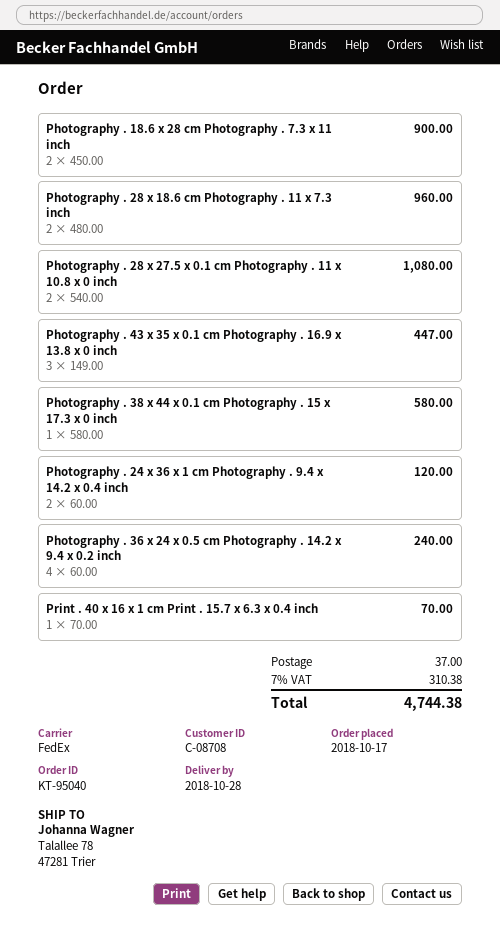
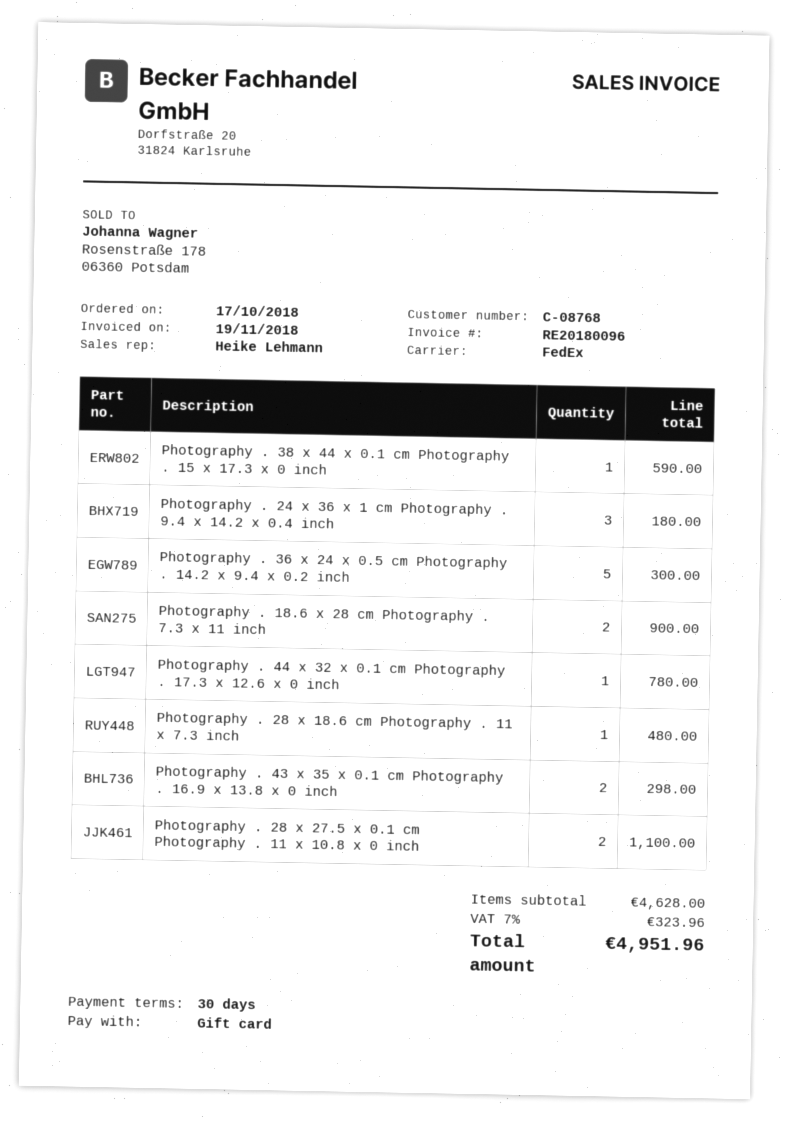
customer number: C-08708 -> C-08768
Photography . 28 x 18.6 cm Photography . 11 x 7.3 inch: 2 for 960.00 -> 1 for 480.00
Photography . 28 x 27.5 x 0.1 cm Photography . 11 x 10.8 x 0 inch: 2 for 1080.00 -> 2 for 1100.00
Photography . 43 x 35 x 0.1 cm Photography . 16.9 x 13.8 x 0 inch: 3 for 447.00 -> 2 for 298.00
Photography . 38 x 44 x 0.1 cm Photography . 15 x 17.3 x 0 inch: 1 for 580.00 -> 1 for 590.00
Photography . 24 x 36 x 1 cm Photography . 9.4 x 14.2 x 0.4 inch: 2 for 120.00 -> 3 for 180.00
Photography . 36 x 24 x 0.5 cm Photography . 14.2 x 9.4 x 0.2 inch: 4 for 240.00 -> 5 for 300.00
Print . 40 x 16 x 1 cm Print . 15.7 x 6.3 x 0.4 inch: 1 for 70.00 -> none
Photography . 44 x 32 x 0.1 cm Photography . 17.3 x 12.6 x 0 inch: none -> 1 for 780.00
shipping: 37.00 -> none
tax: 7% = 310.38 -> 7% = 323.96
total: 4744.38 -> 4951.96

